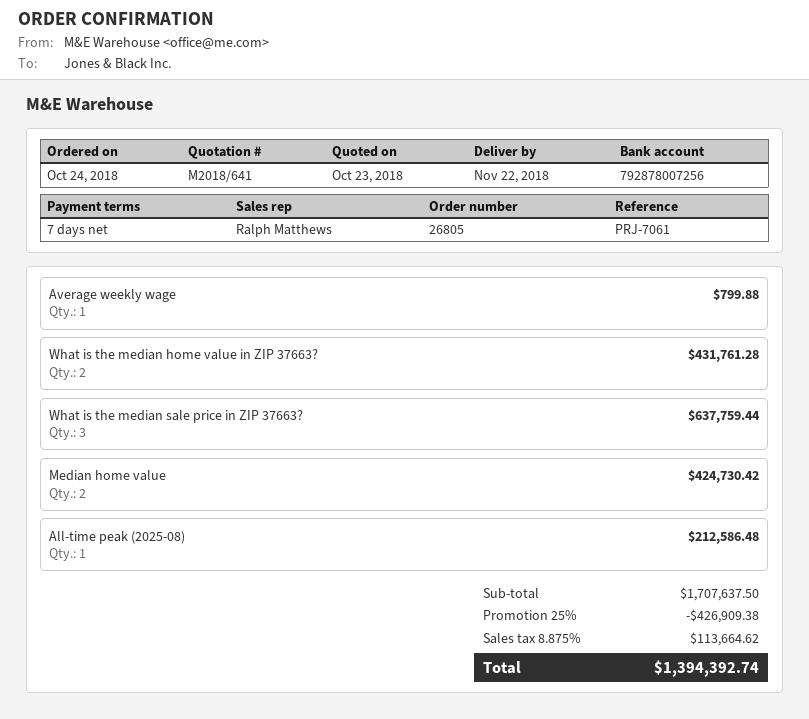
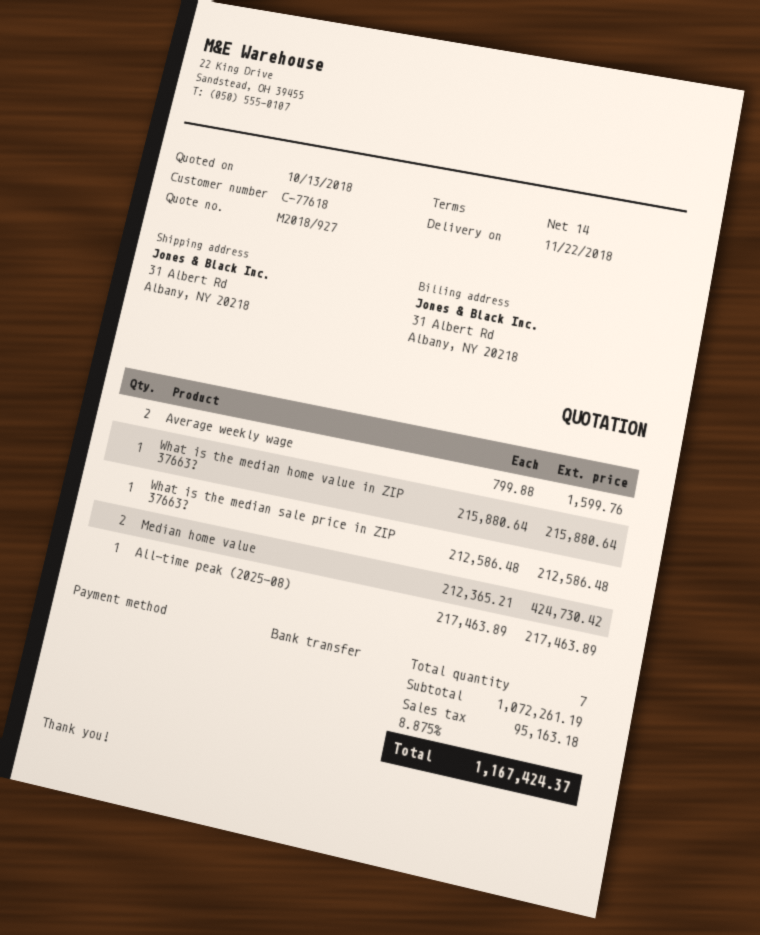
quote number: M2018/641 -> M2018/927
quote date: 2018-10-23 -> 2018-10-13
payment terms: 7 days -> 14 days
Average weekly wage: 1 for 799.88 -> 2 for 1599.76
What is the median home value in ZIP 37663?: 2 for 431761.28 -> 1 for 215880.64
What is the median sale price in ZIP 37663?: 3 for 637759.44 -> 1 for 212586.48
All-time peak (2025-08): 1 for 212586.48 -> 1 for 217463.89
subtotal: 1707637.50 -> 1072261.19
discount: 25% = 426909.38 -> none
tax: 8.875% = 113664.62 -> 8.875% = 95163.18
total: 1394392.74 -> 1167424.37

